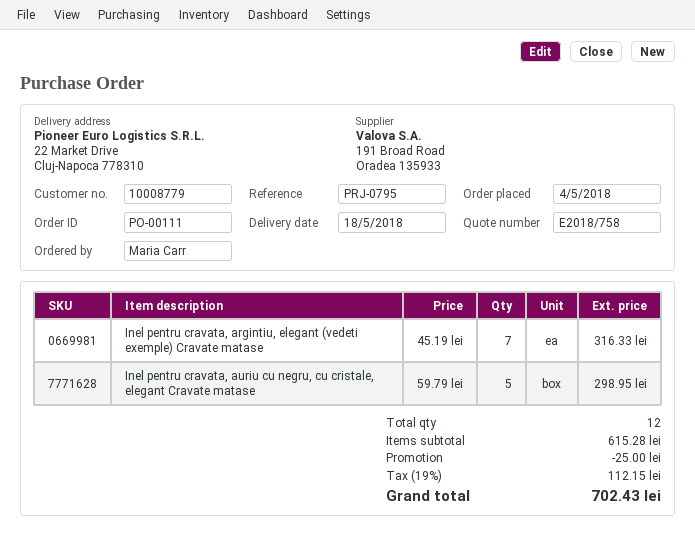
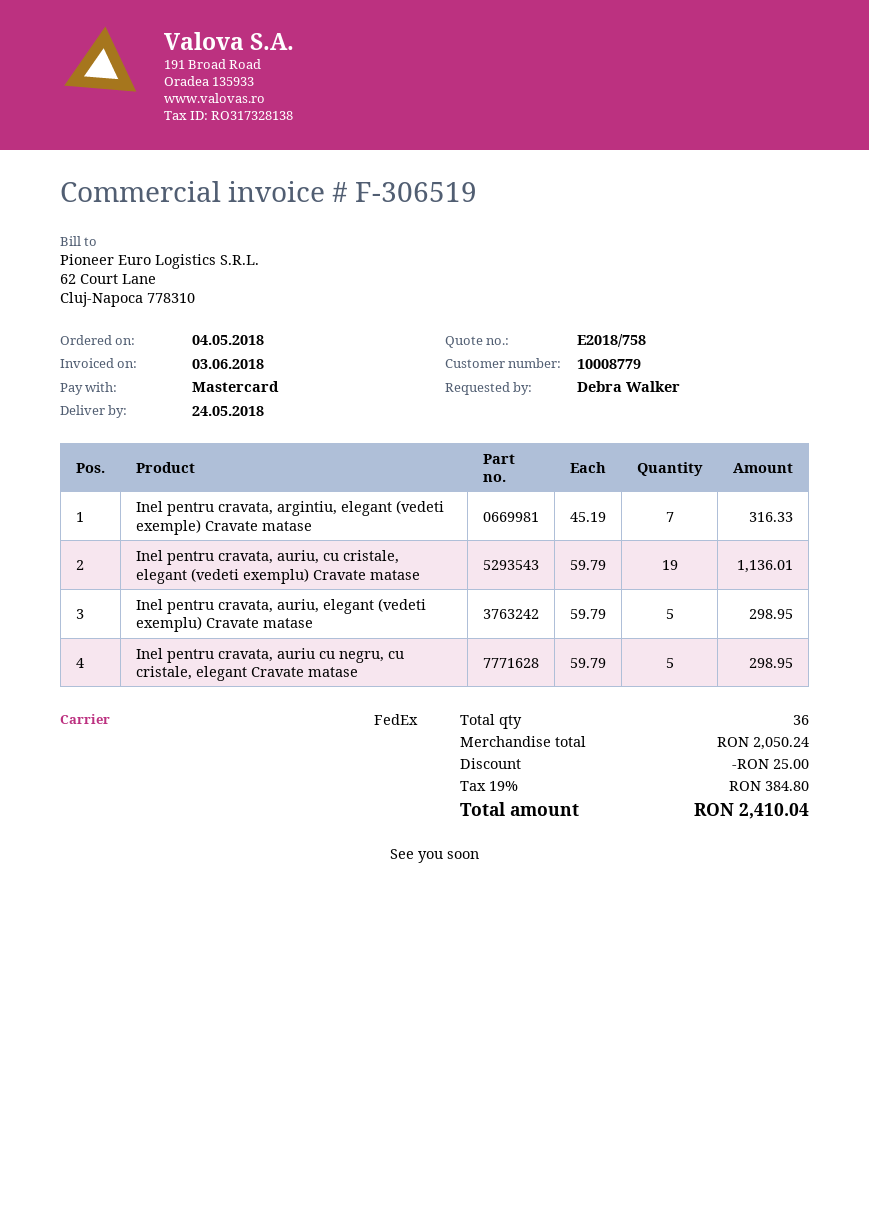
delivery date: 2018-05-18 -> 2018-05-24
ordered by: Maria Carr -> Debra Walker
Inel pentru cravata, auriu, cu cristale, elegant (vedeti exemplu) Cravate matase: none -> 19 x 59.79 = 1136.01
Inel pentru cravata, auriu, elegant (vedeti exemplu) Cravate matase: none -> 5 x 59.79 = 298.95
total quantity: 12 -> 36
subtotal: 615.28 -> 2050.24
tax: 19% = 112.15 -> 19% = 384.80
total: 702.43 -> 2410.04

